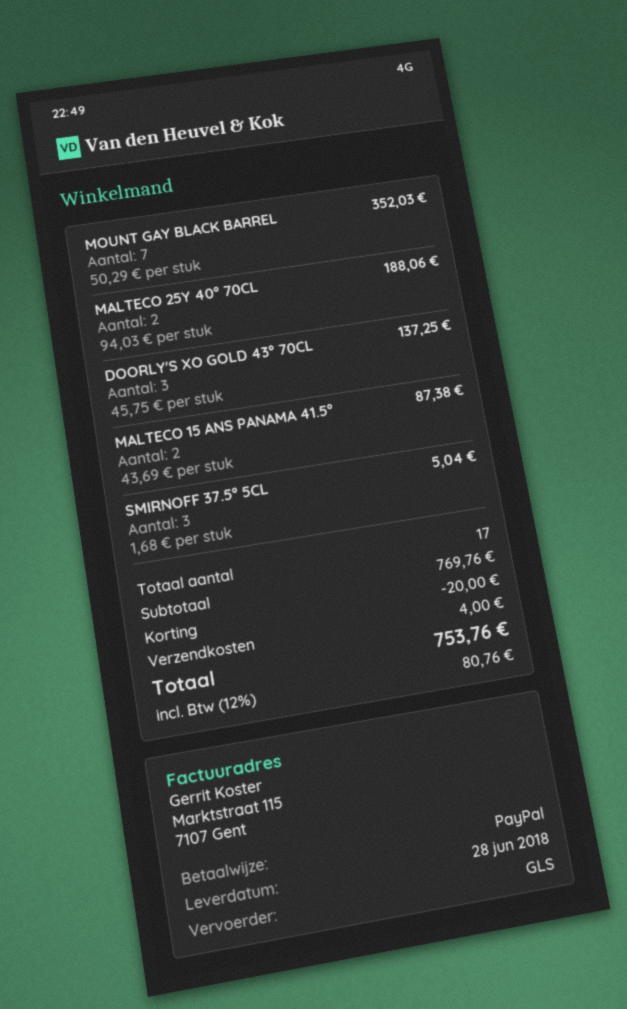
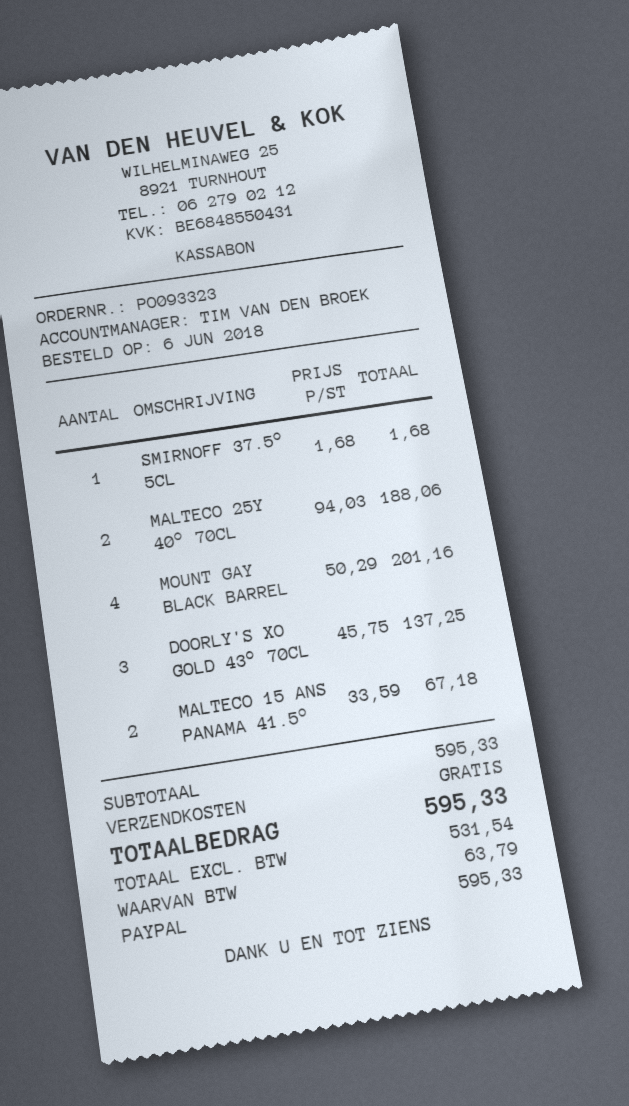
MOUNT GAY BLACK BARREL: 7 x 50.29 = 352.03 -> 4 x 50.29 = 201.16
MALTECO 15 ANS PANAMA 41.5°: 2 x 43.69 = 87.38 -> 2 x 33.59 = 67.18
SMIRNOFF 37.5° 5CL: 3 x 1.68 = 5.04 -> 1 x 1.68 = 1.68
subtotal: 769.76 -> 595.33
discount: 20.00 -> none
shipping: 4.00 -> 0.00
tax: 80.76 -> 63.79
total: 753.76 -> 595.33

